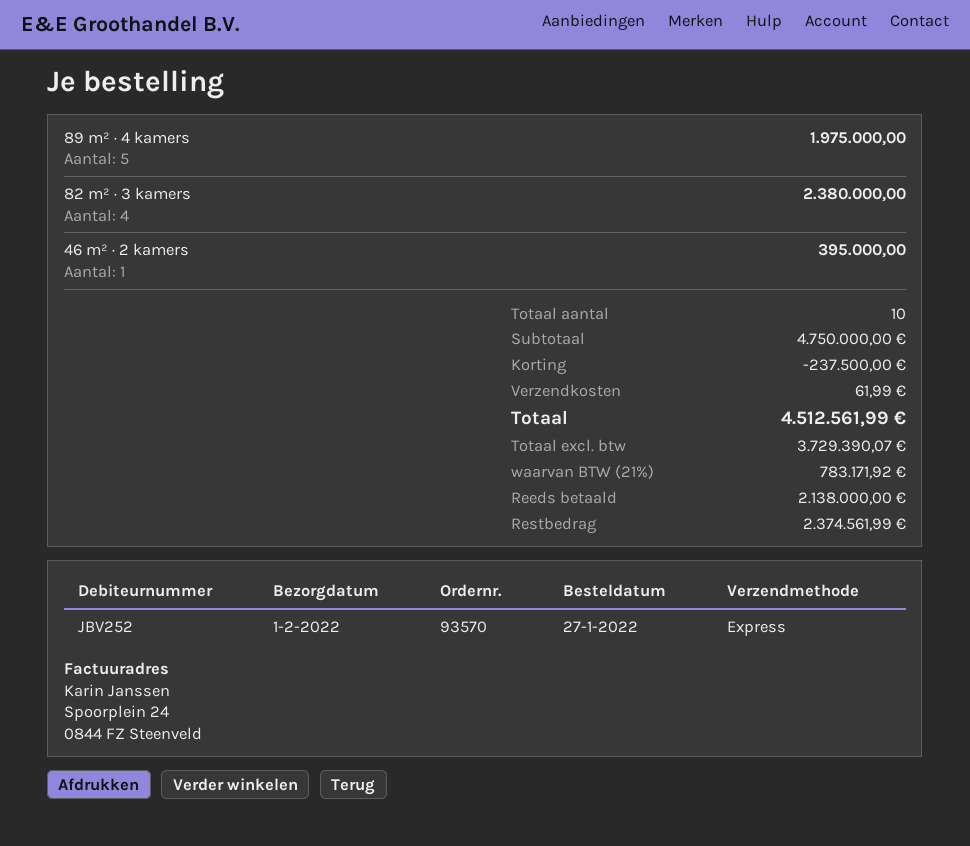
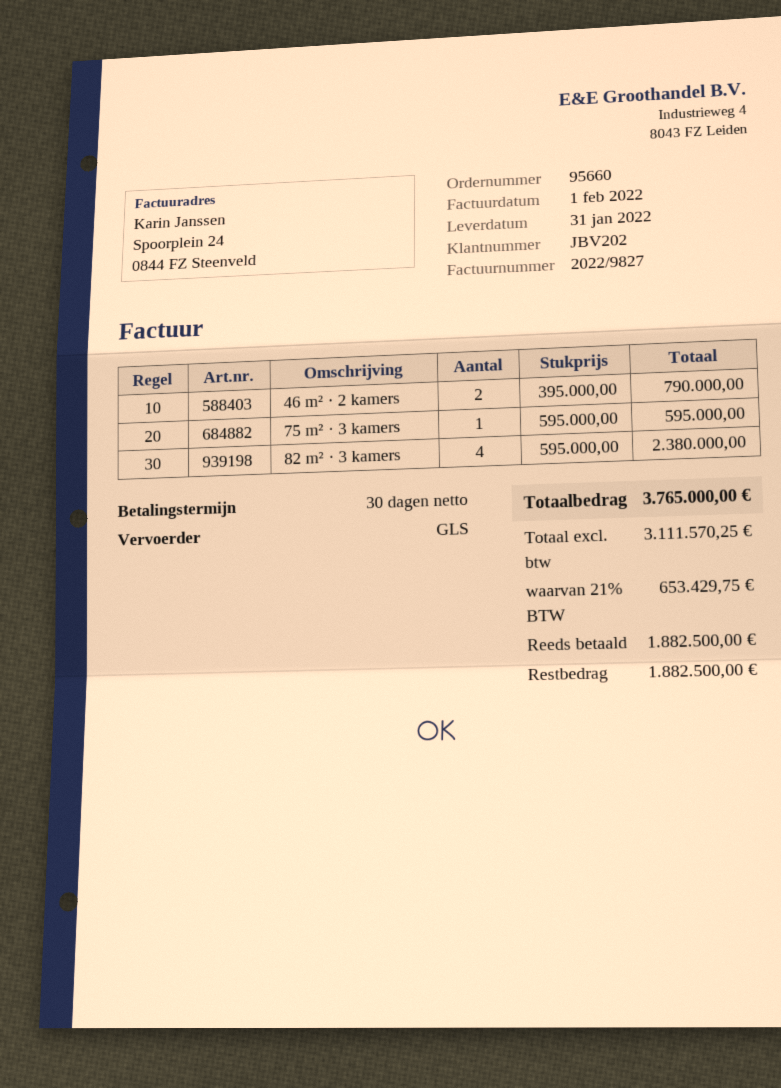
order number: 93570 -> 95660
delivery date: 2022-02-01 -> 2022-01-31
customer number: JBV252 -> JBV202
shipping method: express -> GLS
89 m² · 4 kamers: 5 for 1975000.00 -> none
46 m² · 2 kamers: 1 for 395000.00 -> 2 for 790000.00
75 m² · 3 kamers: none -> 1 for 595000.00
discount: 237500.00 -> none
shipping: 61.99 -> none
net: 3729390.07 -> 3111570.25
tax: 21% = 783171.92 -> 21% = 653429.75
total: 4512561.99 -> 3765000.00
deposit: 2138000.00 -> 1882500.00
balance: 2374561.99 -> 1882500.00

